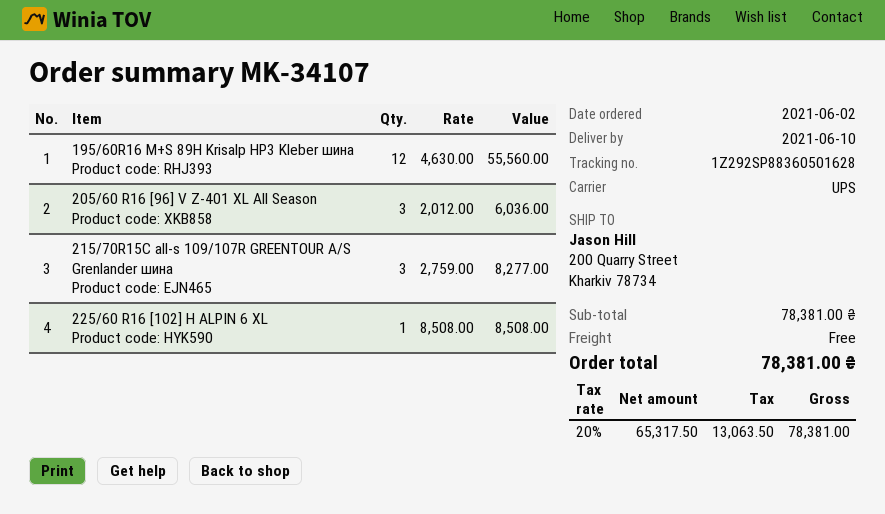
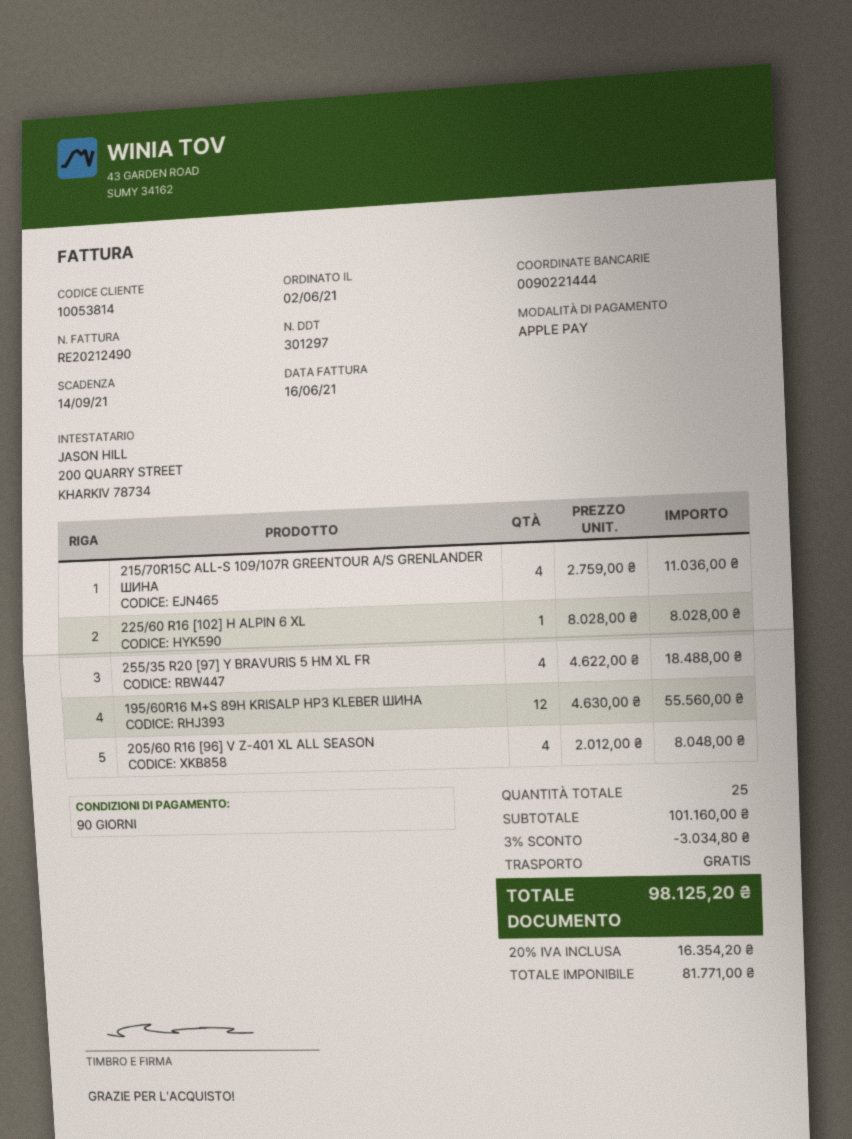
205/60 R16 [96] V Z-401 XL All Season: 3 x 2012.00 = 6036.00 -> 4 x 2012.00 = 8048.00
215/70R15C all-s 109/107R GREENTOUR A/S Grenlander шина: 3 x 2759.00 = 8277.00 -> 4 x 2759.00 = 11036.00
225/60 R16 [102] H ALPIN 6 XL: 1 x 8508.00 = 8508.00 -> 1 x 8028.00 = 8028.00
255/35 R20 [97] Y BRAVURIS 5 HM XL FR: none -> 4 x 4622.00 = 18488.00
subtotal: 78381.00 -> 101160.00
discount: none -> 3% = 3034.80
net: 65317.50 -> 81771.00
tax: 20% = 13063.50 -> 20% = 16354.20
total: 78381.00 -> 98125.20

